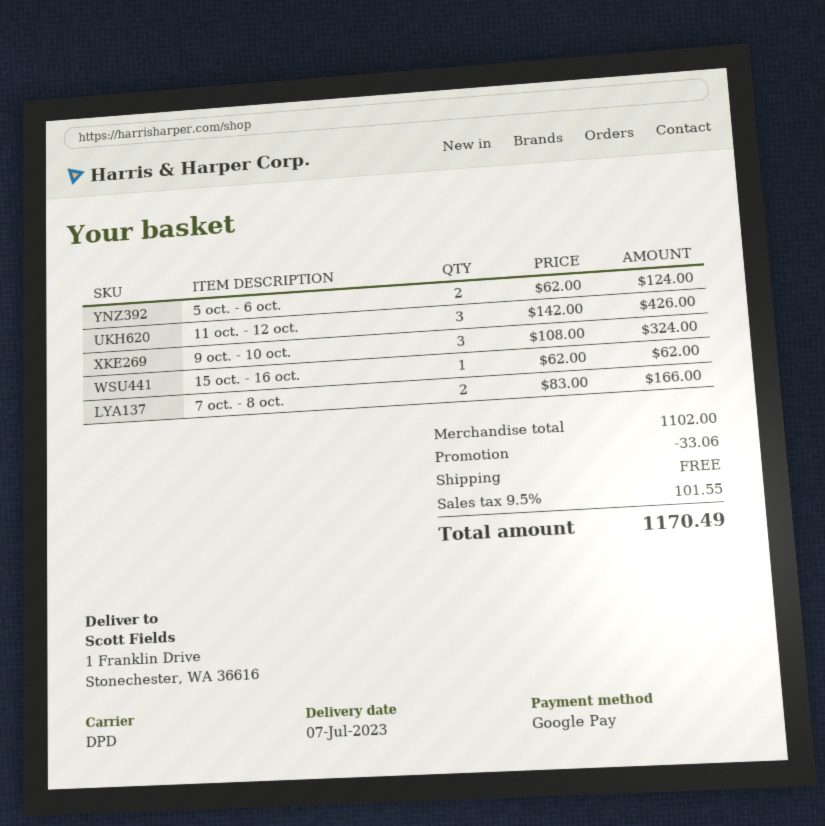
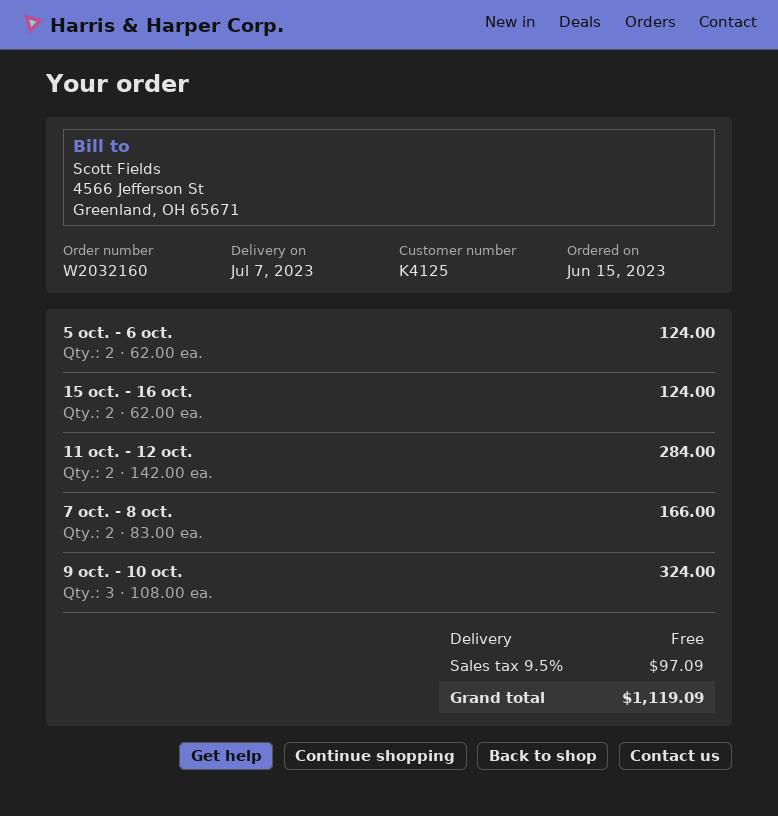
11 oct. - 12 oct.: 3 x 142.00 = 426.00 -> 2 x 142.00 = 284.00
15 oct. - 16 oct.: 1 x 62.00 = 62.00 -> 2 x 62.00 = 124.00
discount: 33.06 -> none
tax: 9.5% = 101.55 -> 9.5% = 97.09
total: 1170.49 -> 1119.09

